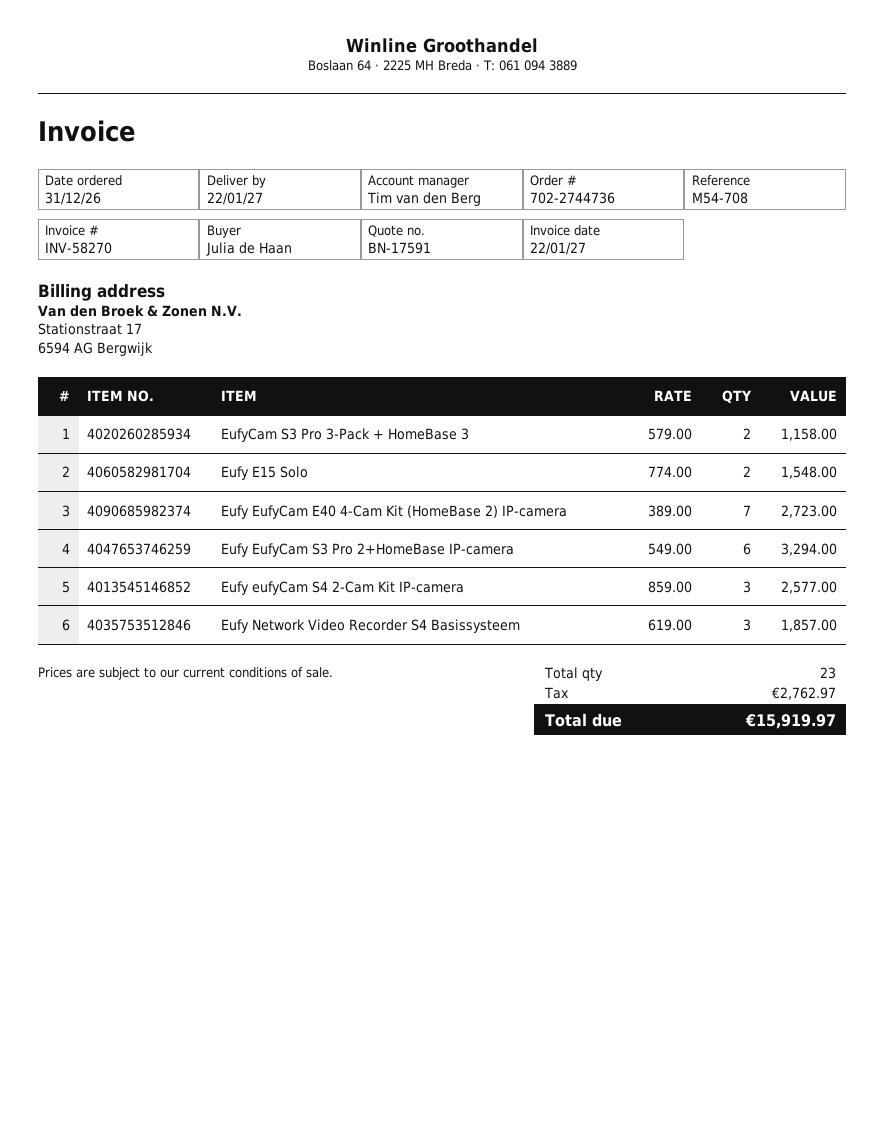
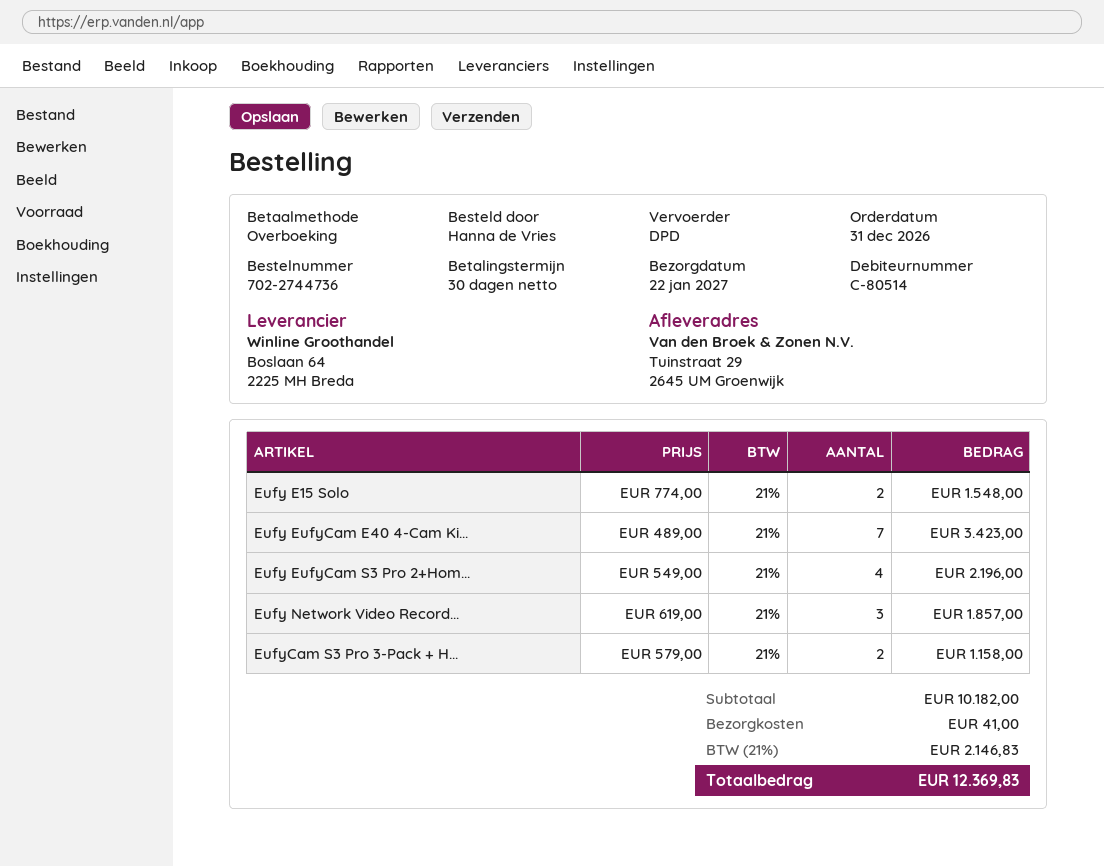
ordered by: Julia de Haan -> Hanna de Vries
Eufy EufyCam E40 4-Cam Kit (HomeBase 2) IP-camera: 7 x 389.00 = 2723.00 -> 7 x 489.00 = 3423.00
Eufy EufyCam S3 Pro 2+HomeBase IP-camera: 6 x 549.00 = 3294.00 -> 4 x 549.00 = 2196.00
Eufy eufyCam S4 2-Cam Kit IP-camera: 3 x 859.00 = 2577.00 -> none
shipping: none -> 41.00
tax: 2762.97 -> 2146.83
total: 15919.97 -> 12369.83

